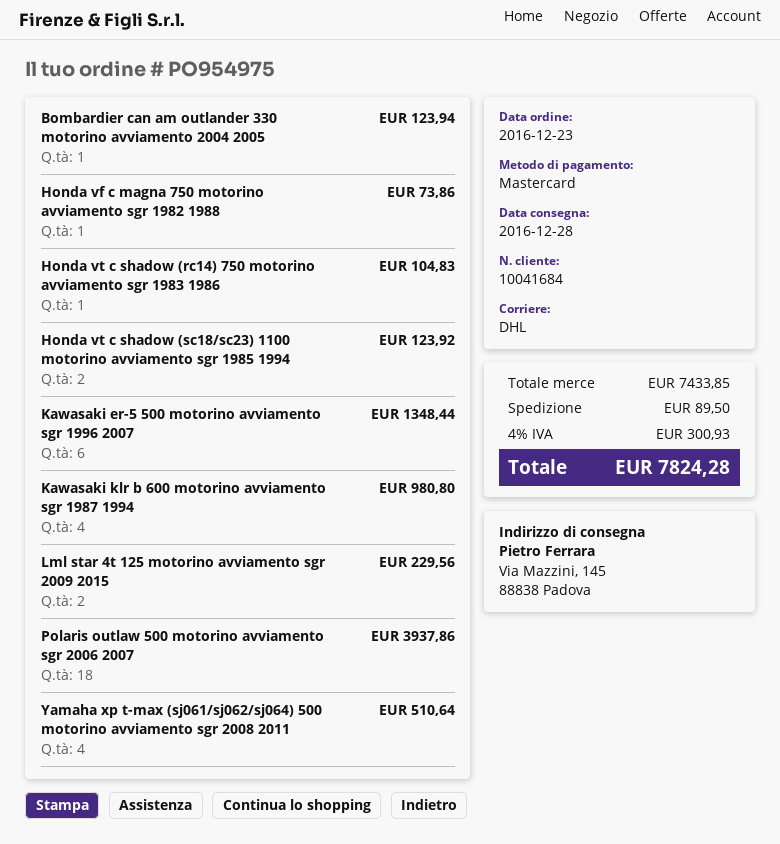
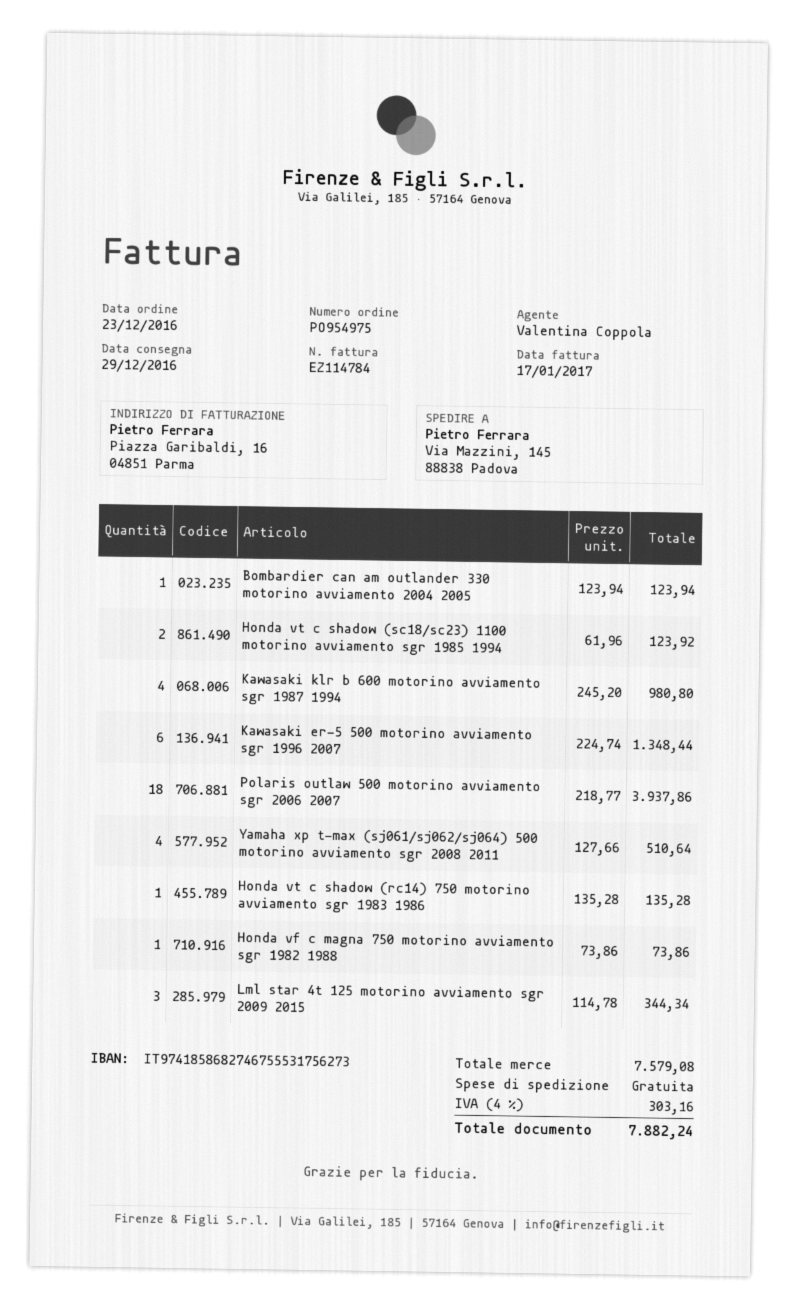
delivery date: 2016-12-28 -> 2016-12-29
Honda vt c shadow (rc14) 750 motorino avviamento sgr 1983 1986: 1 for 104.83 -> 1 for 135.28
Lml star 4t 125 motorino avviamento sgr 2009 2015: 2 for 229.56 -> 3 for 344.34
subtotal: 7433.85 -> 7579.08
shipping: 89.50 -> 0.00
tax: 4% = 300.93 -> 4% = 303.16
total: 7824.28 -> 7882.24

